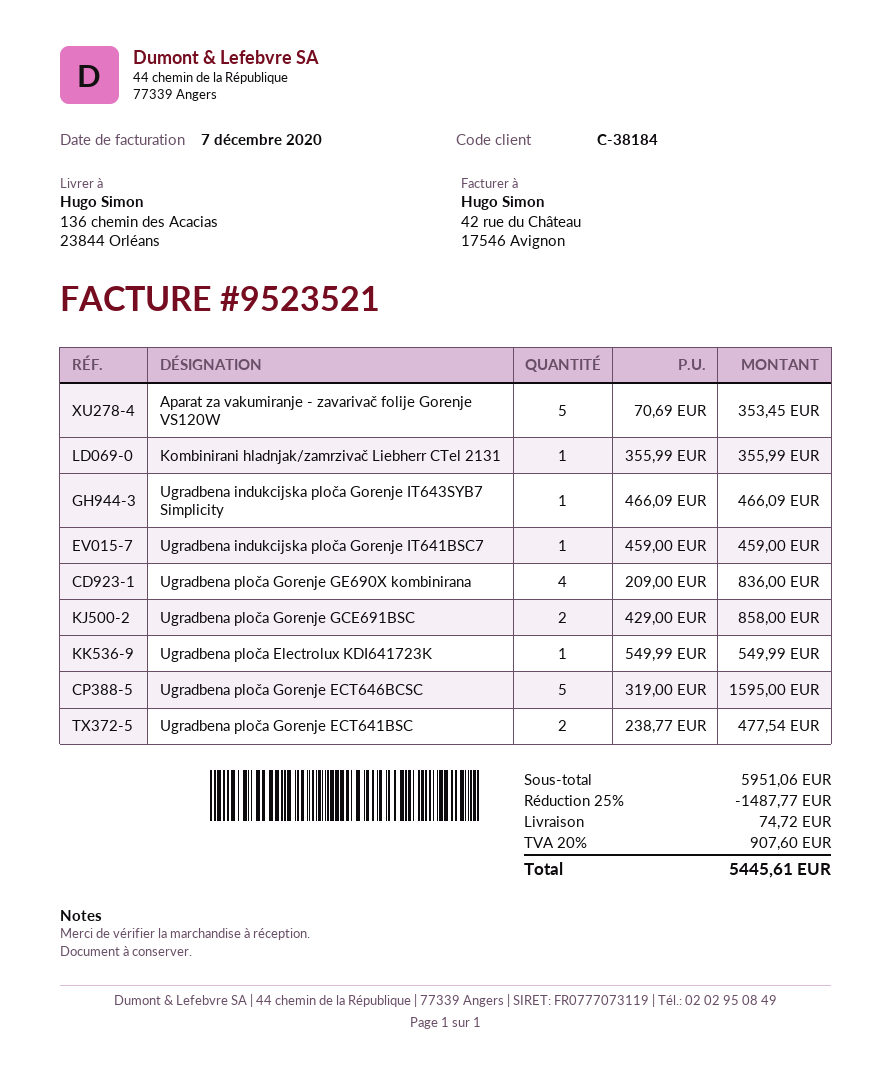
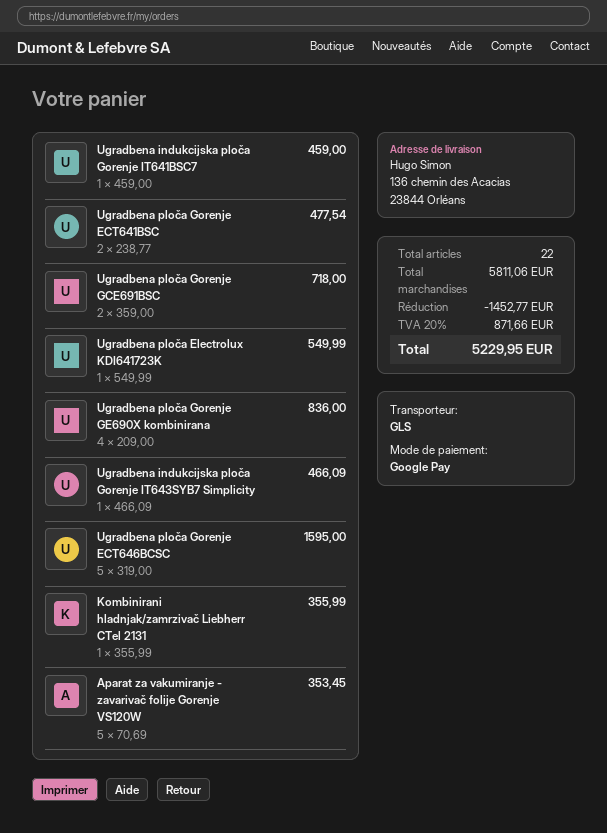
Ugradbena ploča Gorenje GCE691BSC: 2 x 429.00 = 858.00 -> 2 x 359.00 = 718.00
subtotal: 5951.06 -> 5811.06
discount: 1487.77 -> 1452.77
shipping: 74.72 -> none
tax: 20% = 907.60 -> 20% = 871.66
total: 5445.61 -> 5229.95

